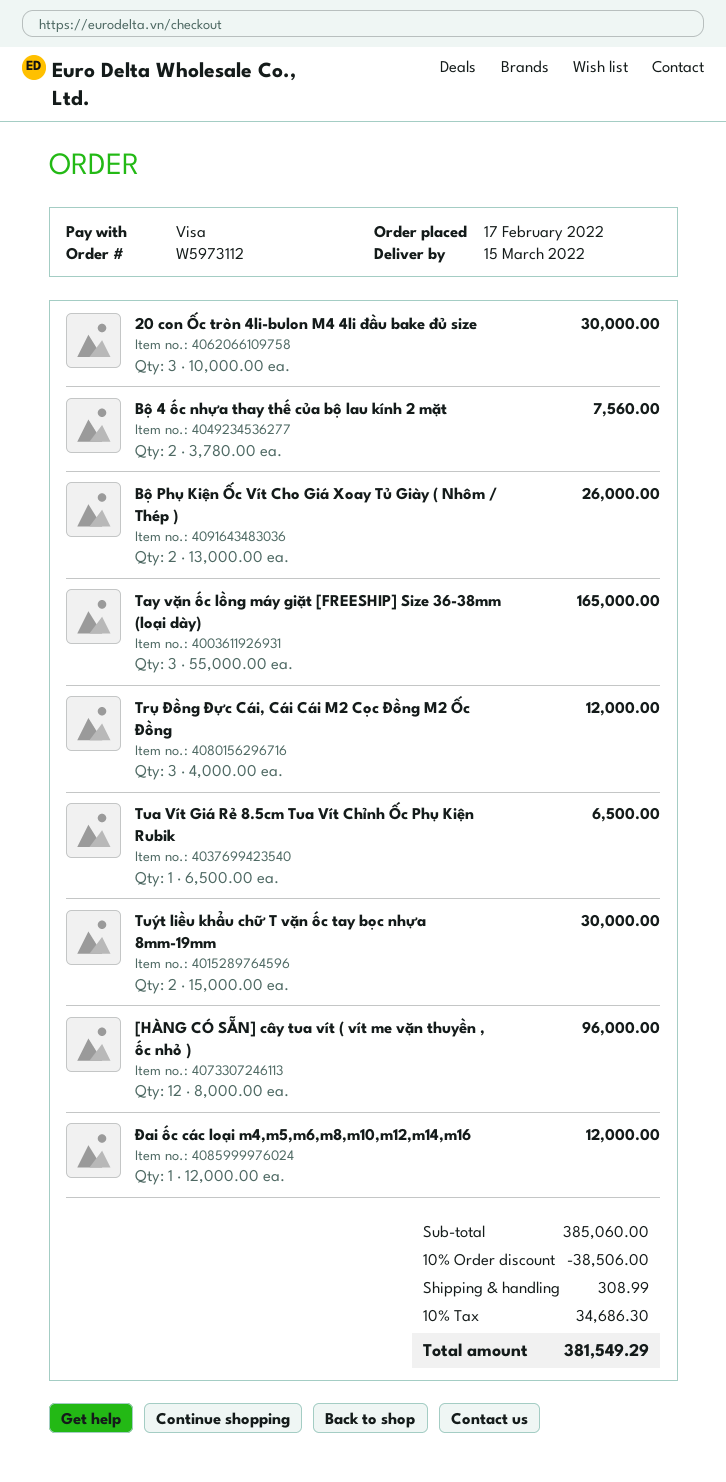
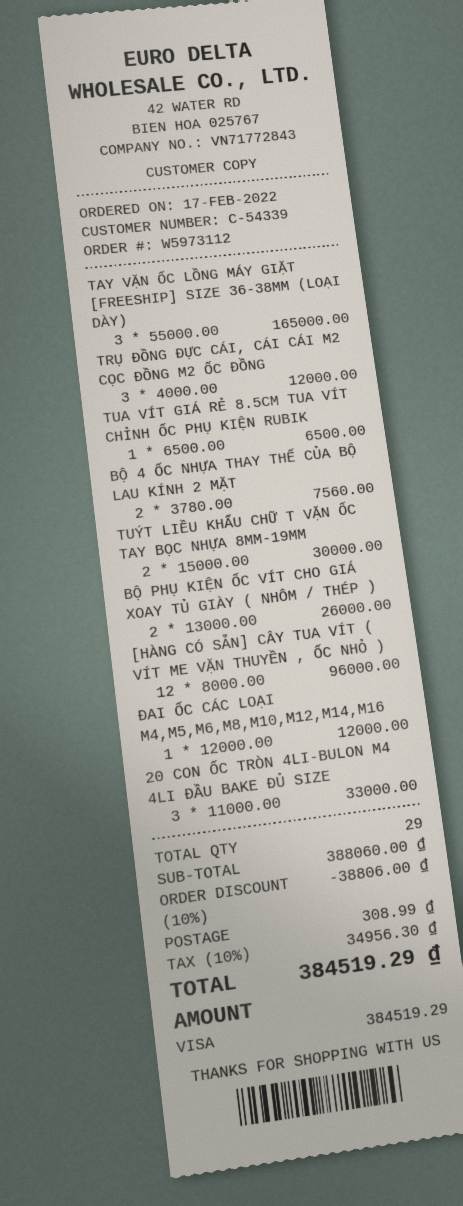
20 con Ốc tròn 4li-bulon M4 4li đầu bake đủ size: 3 x 10000.00 = 30000.00 -> 3 x 11000.00 = 33000.00
subtotal: 385060.00 -> 388060.00
discount: 10% = 38506.00 -> 10% = 38806.00
tax: 10% = 34686.30 -> 10% = 34956.30
total: 381549.29 -> 384519.29

